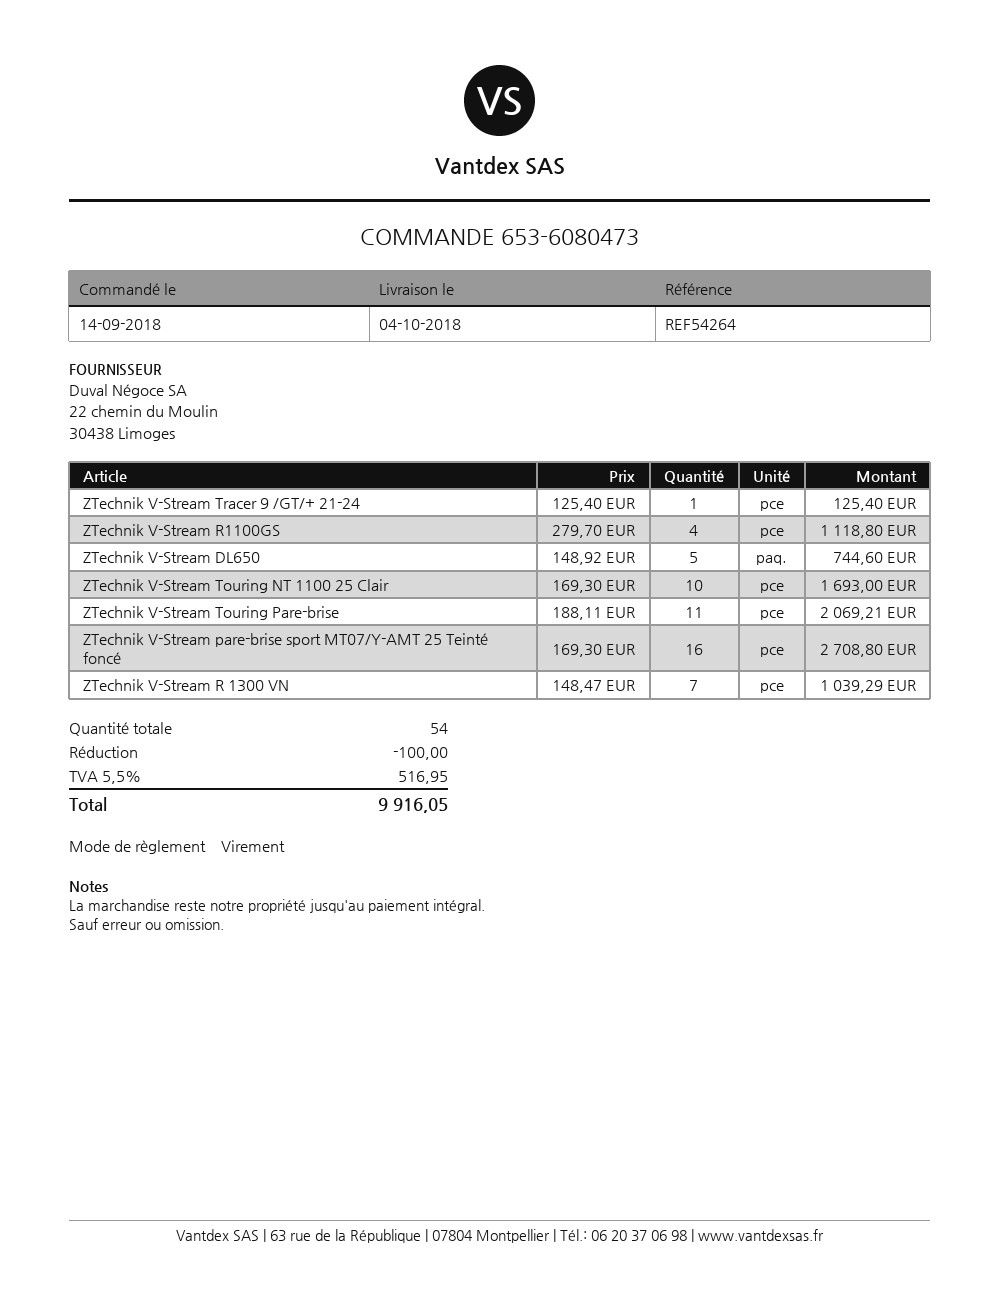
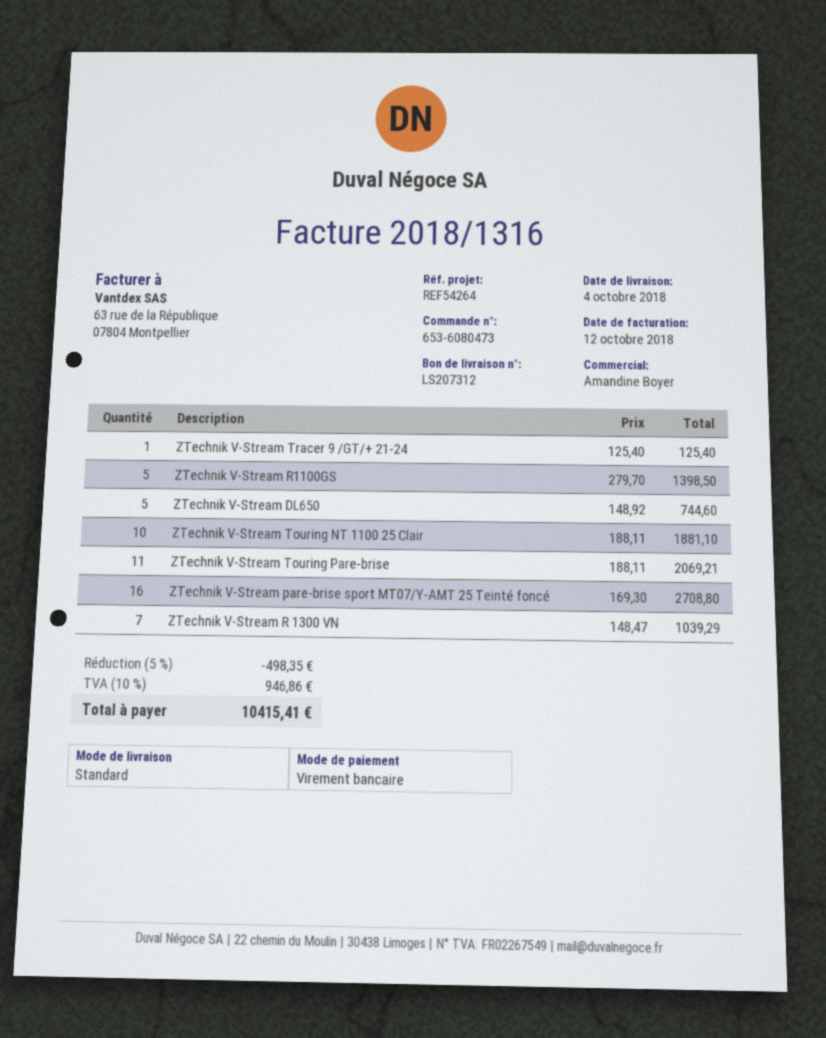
ZTechnik V-Stream R1100GS: 4 x 279.70 = 1118.80 -> 5 x 279.70 = 1398.50
ZTechnik V-Stream Touring NT 1100 25 Clair: 10 x 169.30 = 1693.00 -> 10 x 188.11 = 1881.10
discount: 100.00 -> 498.35
tax: 5.5% = 516.95 -> 10% = 946.86
total: 9916.05 -> 10415.41

